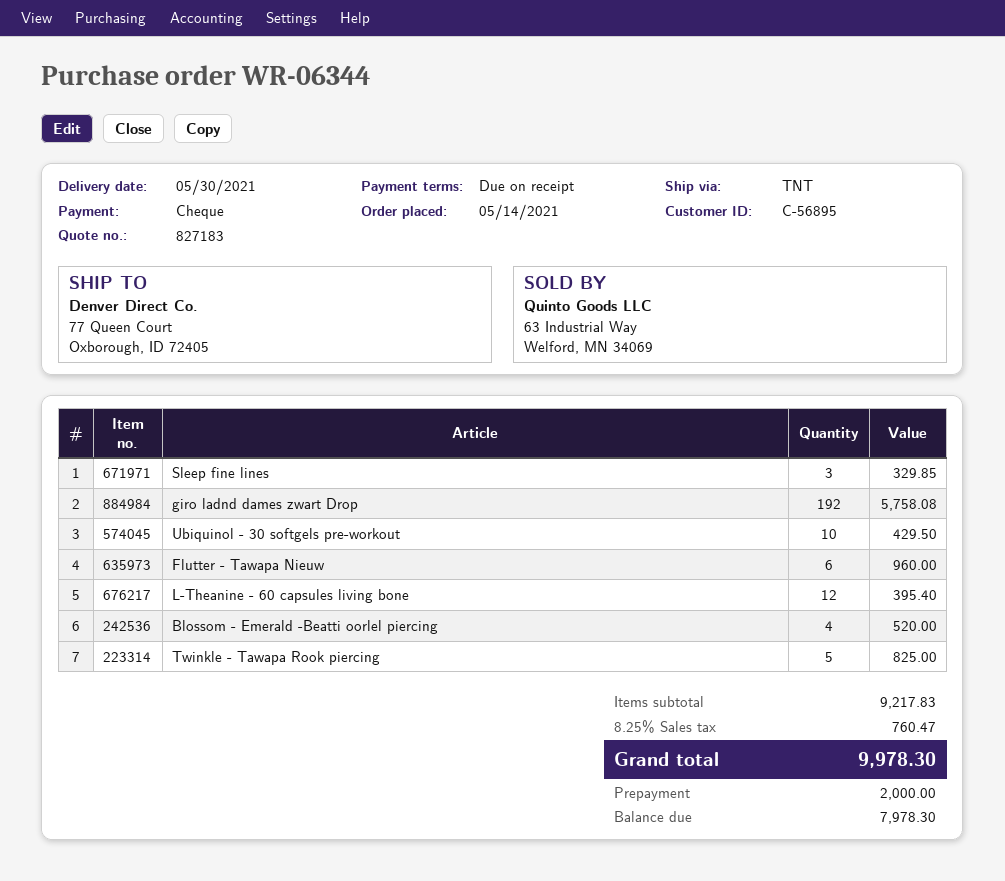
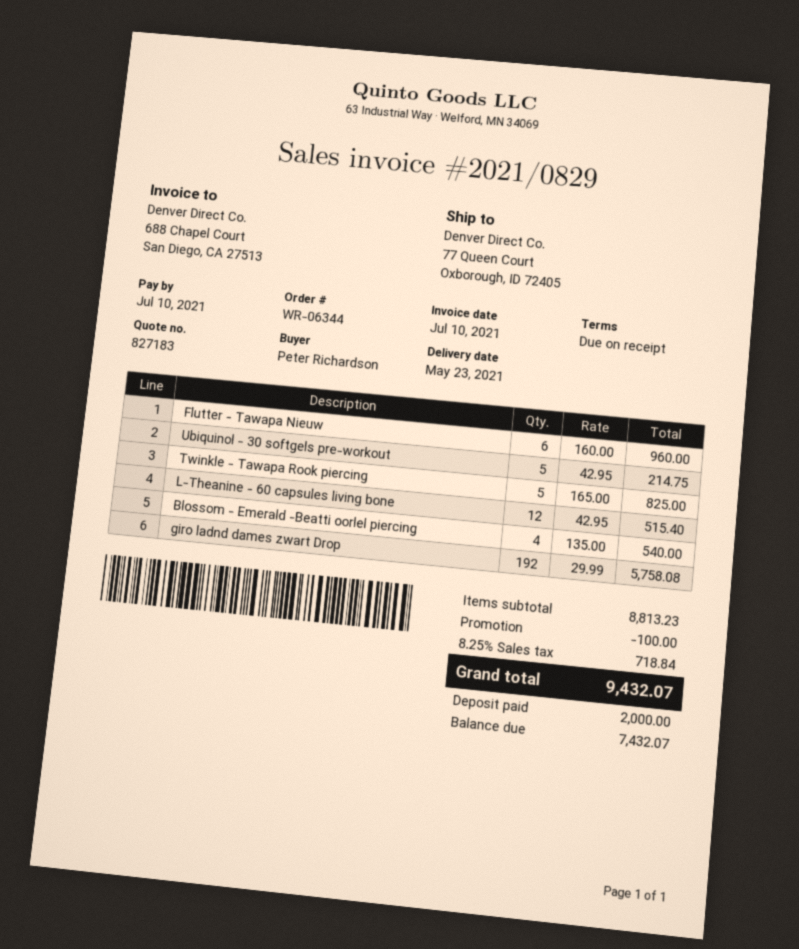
delivery date: 2021-05-30 -> 2021-05-23
Sleep fine lines: 3 for 329.85 -> none
Ubiquinol - 30 softgels pre-workout: 10 for 429.50 -> 5 for 214.75
L-Theanine - 60 capsules living bone: 12 for 395.40 -> 12 for 515.40
Blossom - Emerald -Beatti oorlel piercing: 4 for 520.00 -> 4 for 540.00
subtotal: 9217.83 -> 8813.23
discount: none -> 100.00
tax: 8.25% = 760.47 -> 8.25% = 718.84
total: 9978.30 -> 9432.07
balance: 7978.30 -> 7432.07

